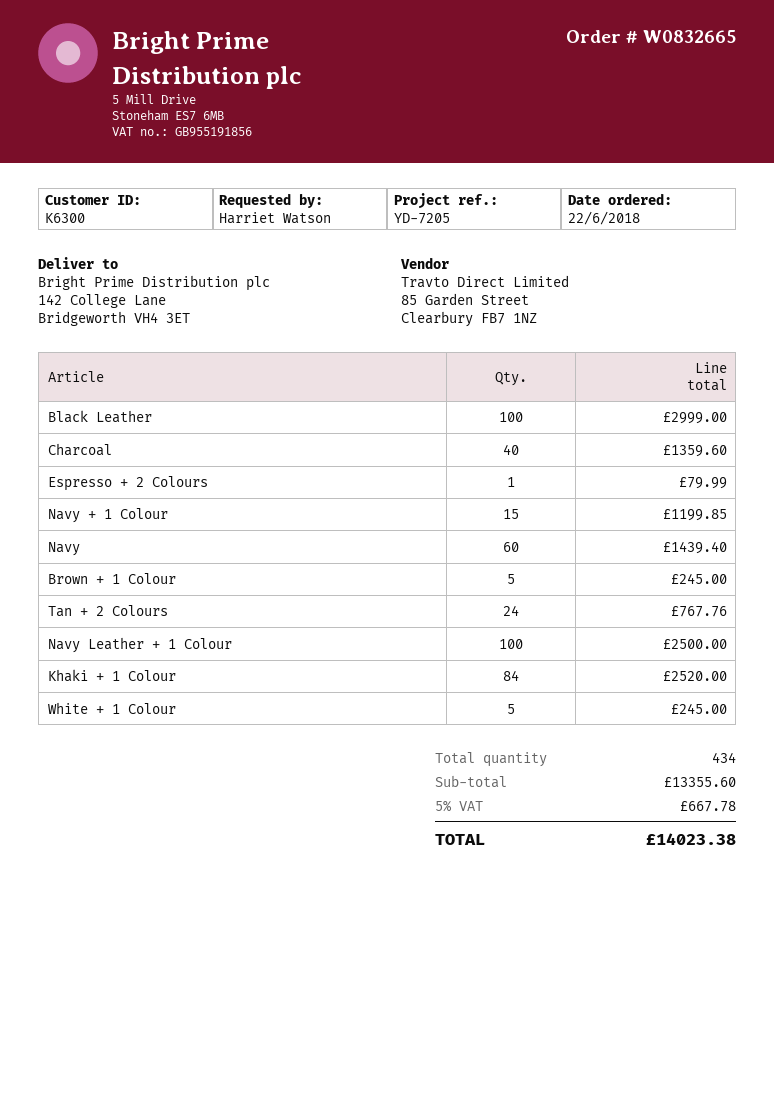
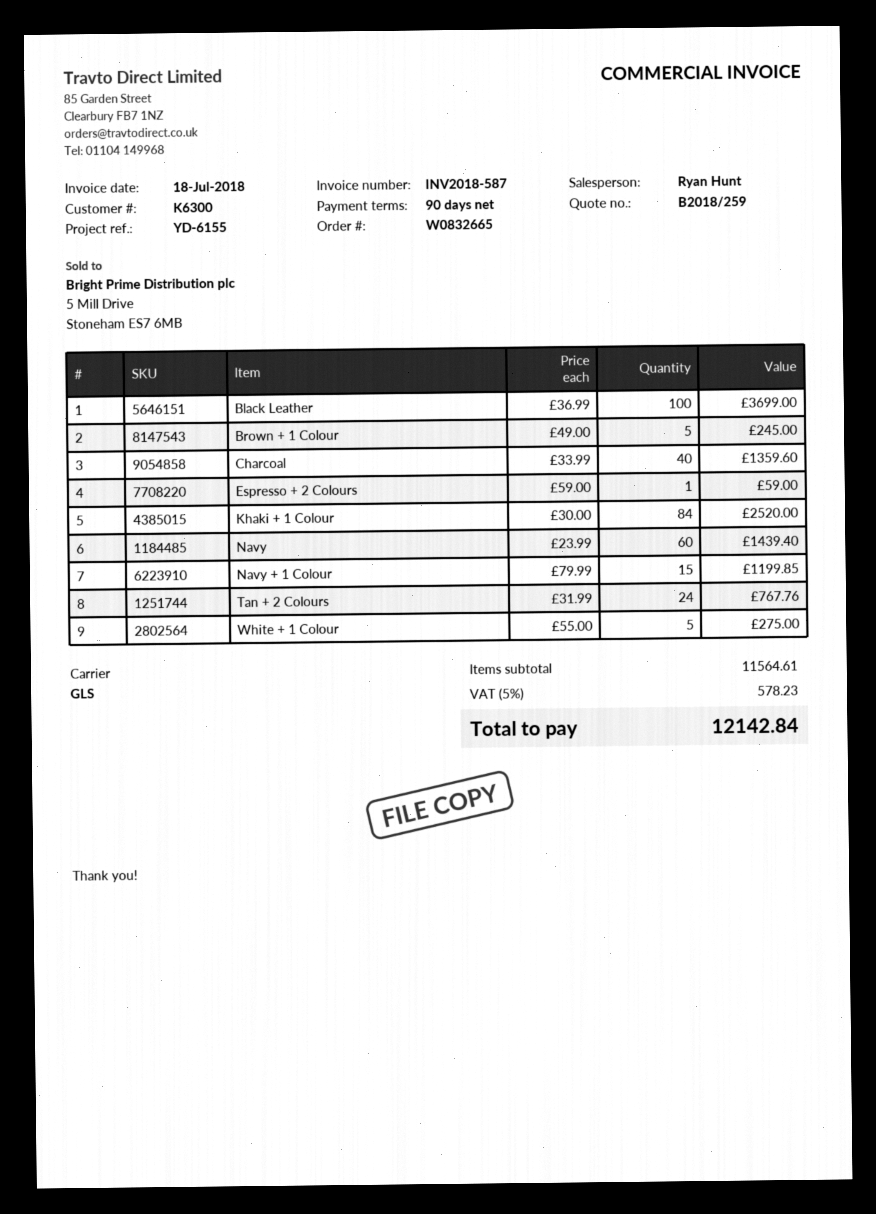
reference: YD-7205 -> YD-6155
Black Leather: 100 for 2999.00 -> 100 for 3699.00
Espresso + 2 Colours: 1 for 79.99 -> 1 for 59.00
Navy Leather + 1 Colour: 100 for 2500.00 -> none
White + 1 Colour: 5 for 245.00 -> 5 for 275.00
subtotal: 13355.60 -> 11564.61
tax: 5% = 667.78 -> 5% = 578.23
total: 14023.38 -> 12142.84

